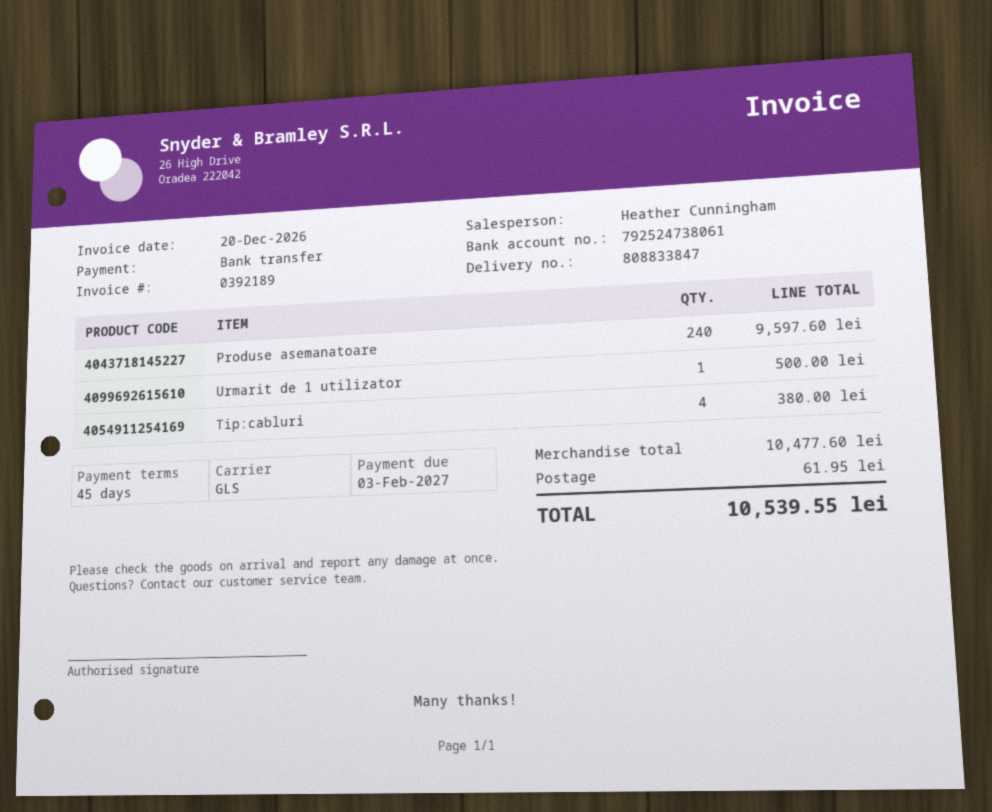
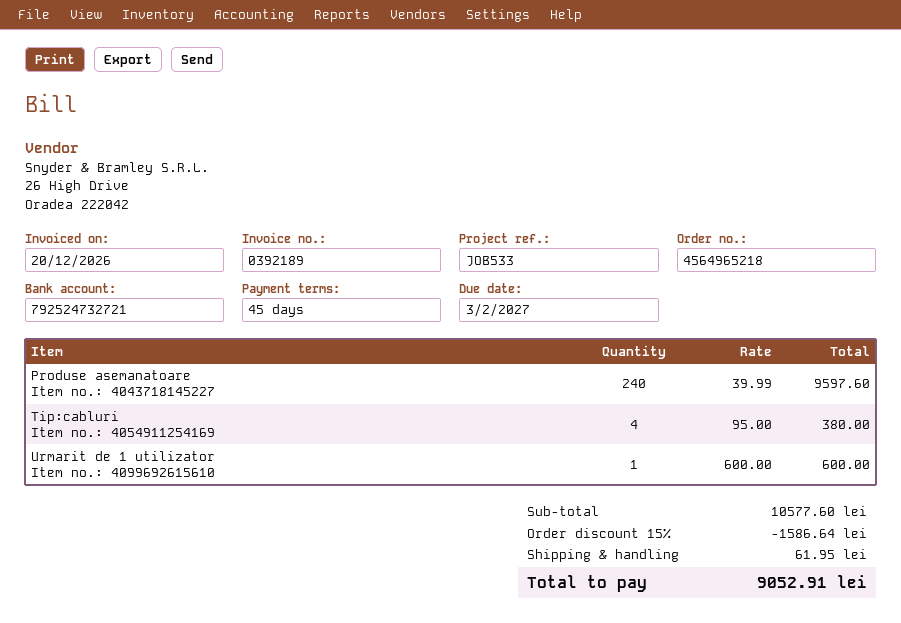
bank account: 792524738061 -> 792524732721
Urmarit de 1 utilizator: 1 for 500.00 -> 1 for 600.00
subtotal: 10477.60 -> 10577.60
discount: none -> 15% = 1586.64
total: 10539.55 -> 9052.91

